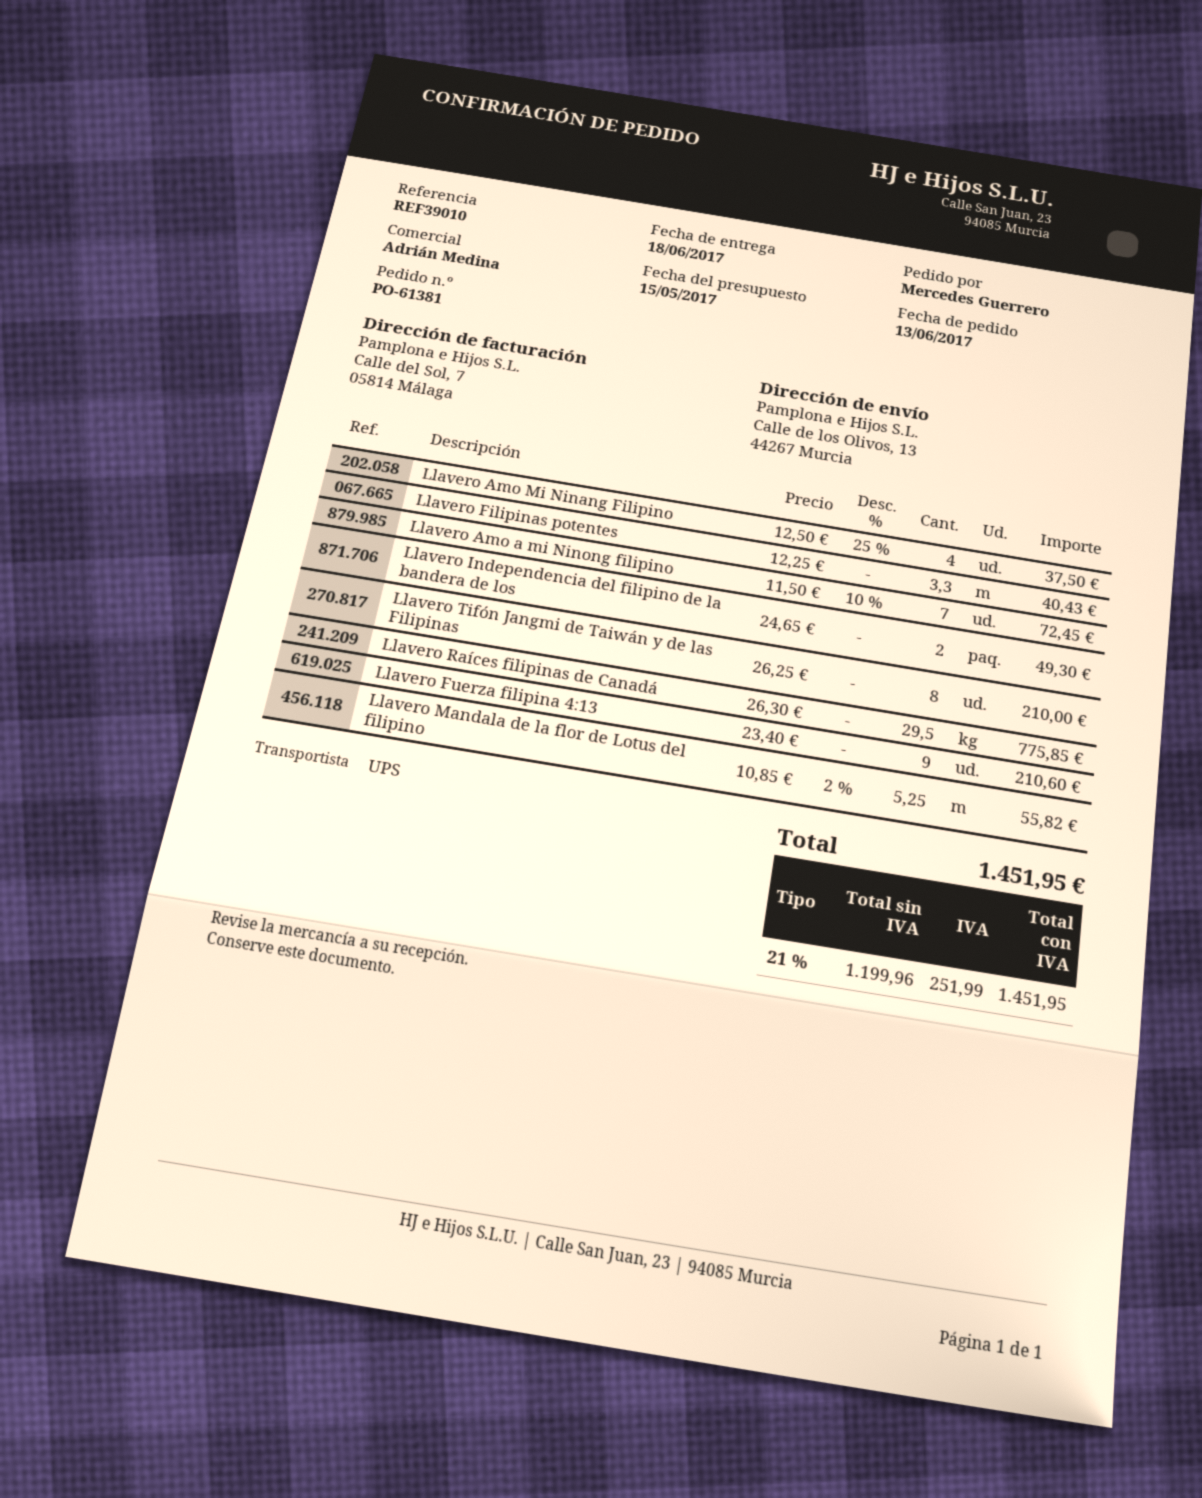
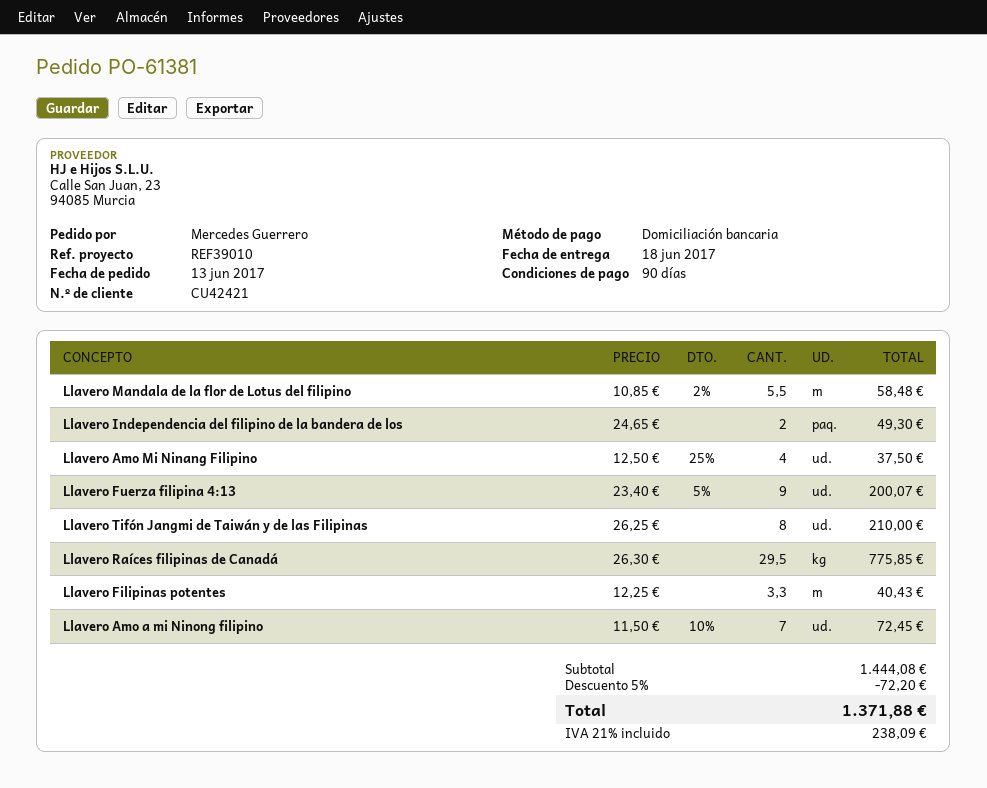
Llavero Fuerza filipina 4:13: 9 x 23.40 = 210.60 -> 9 x 23.40 - 5% = 200.07
Llavero Mandala de la flor de Lotus del filipino: 5.25 x 10.85 - 2% = 55.82 -> 5.5 x 10.85 - 2% = 58.48
discount: none -> 5% = 72.20
tax: 21% = 251.99 -> 21% = 238.09
total: 1451.95 -> 1371.88

